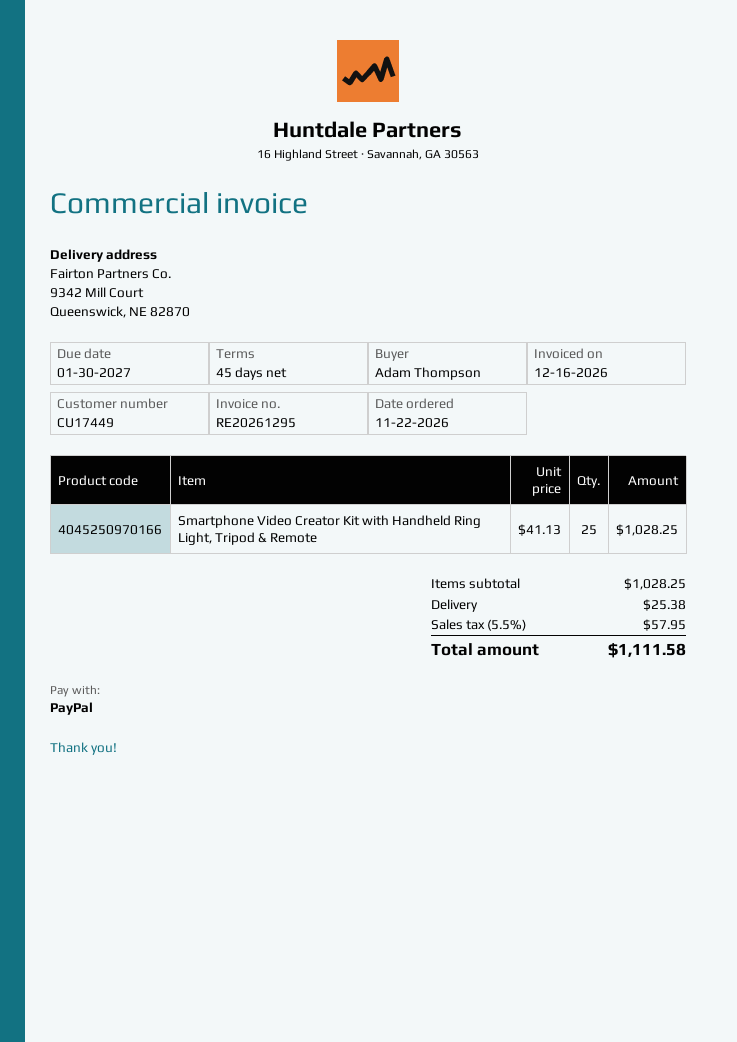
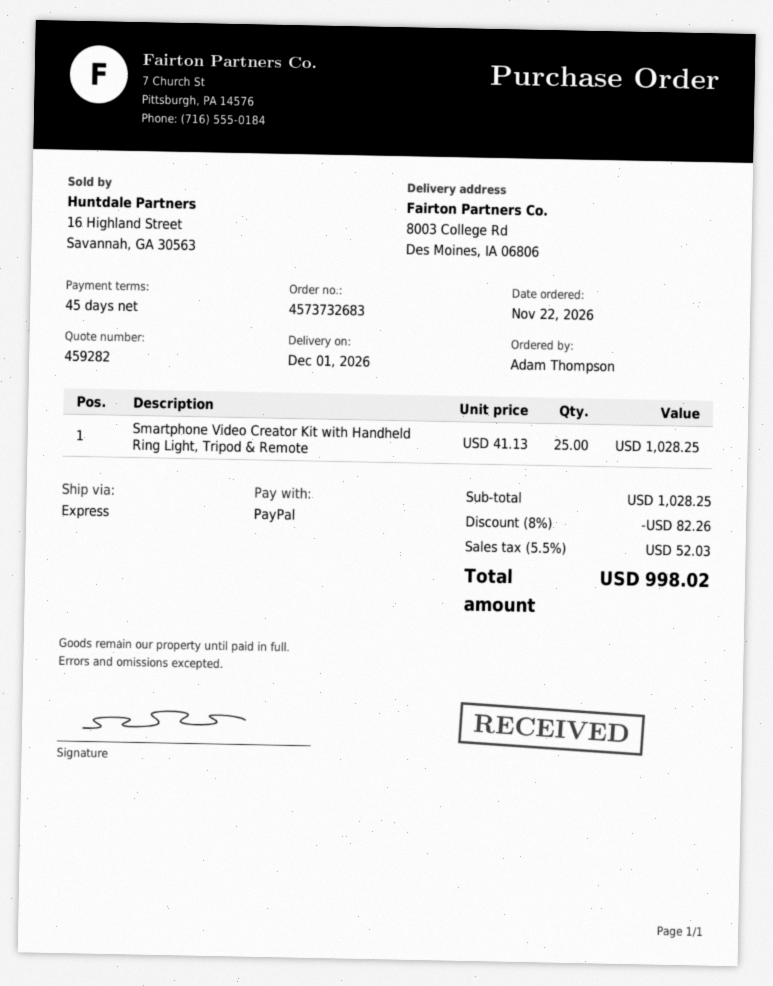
ship to: 9342 Mill Court, Queenswick, NE 82870 -> 8003 College Rd, Des Moines, IA 06806
discount: none -> 8% = 82.26
shipping: 25.38 -> none
tax: 5.5% = 57.95 -> 5.5% = 52.03
total: 1111.58 -> 998.02

